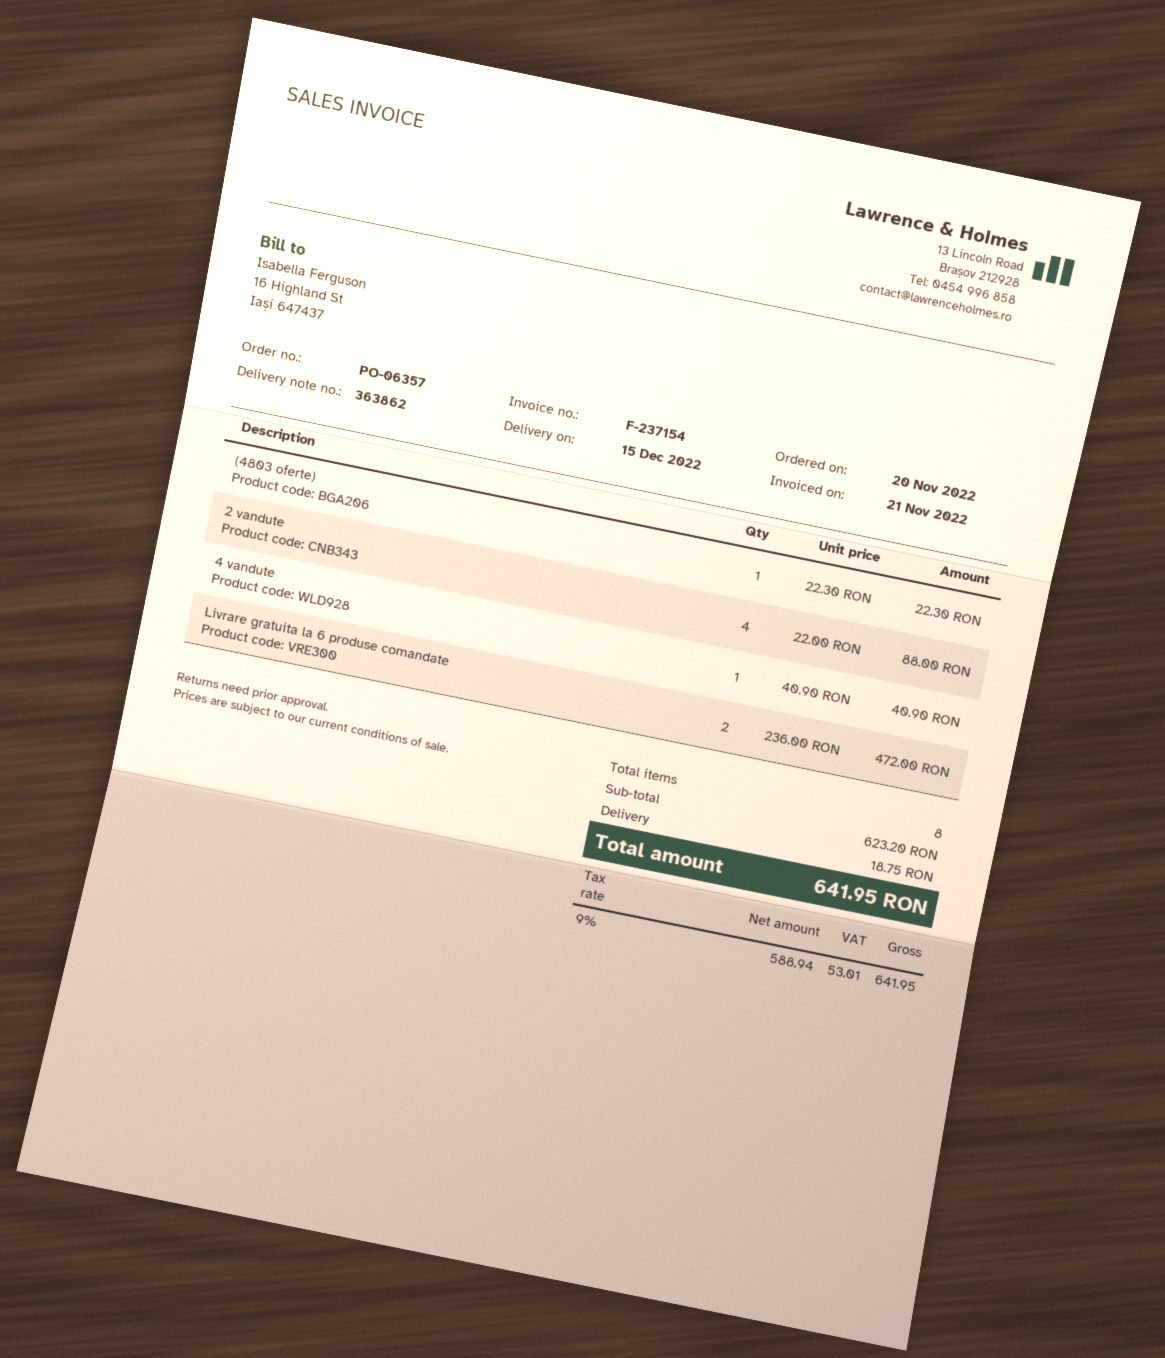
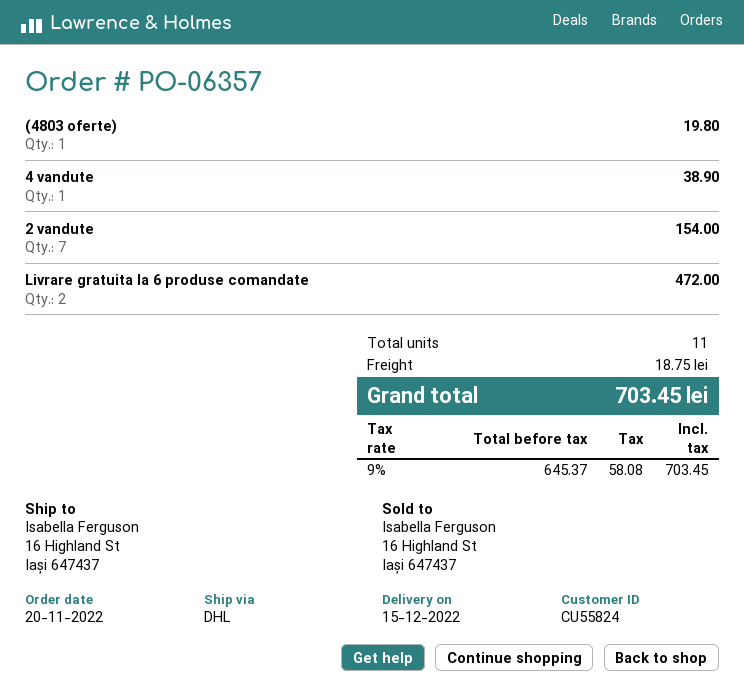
(4803 oferte): 1 for 22.30 -> 1 for 19.80
2 vandute: 4 for 88.00 -> 7 for 154.00
4 vandute: 1 for 40.90 -> 1 for 38.90
total quantity: 8 -> 11
net: 588.94 -> 645.37
tax: 9% = 53.01 -> 9% = 58.08
total: 641.95 -> 703.45

